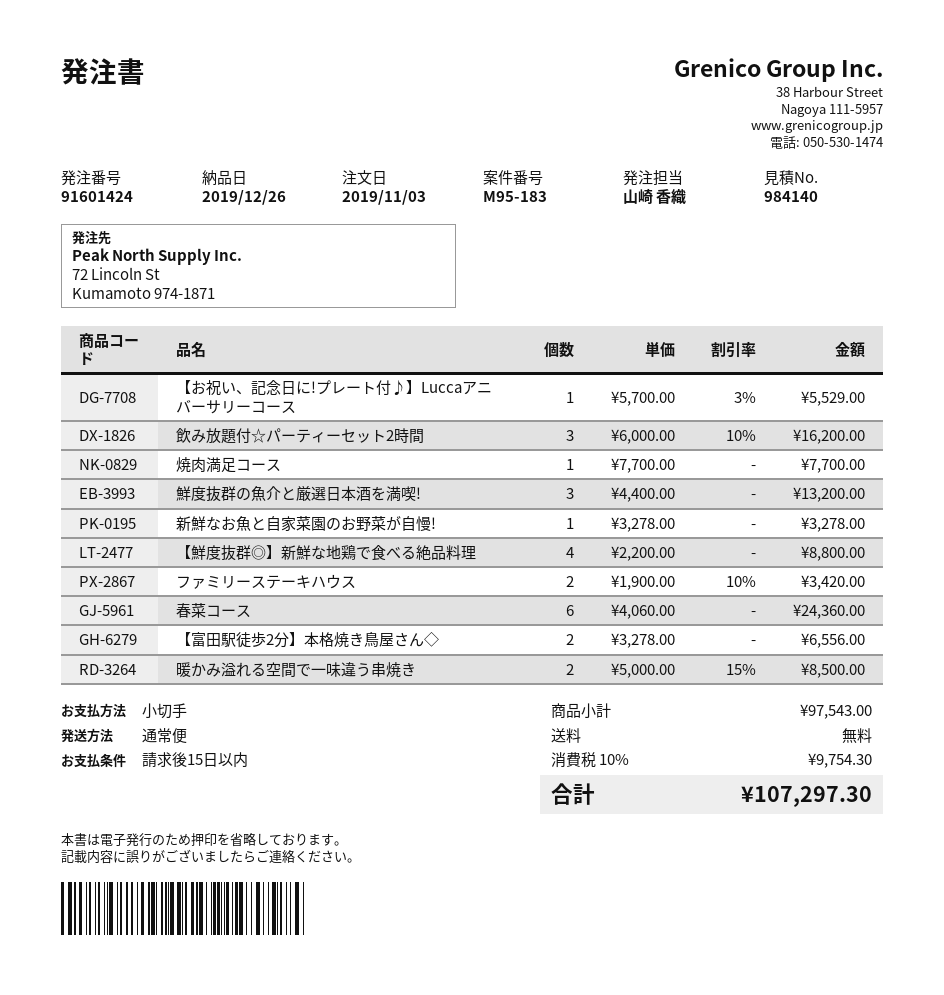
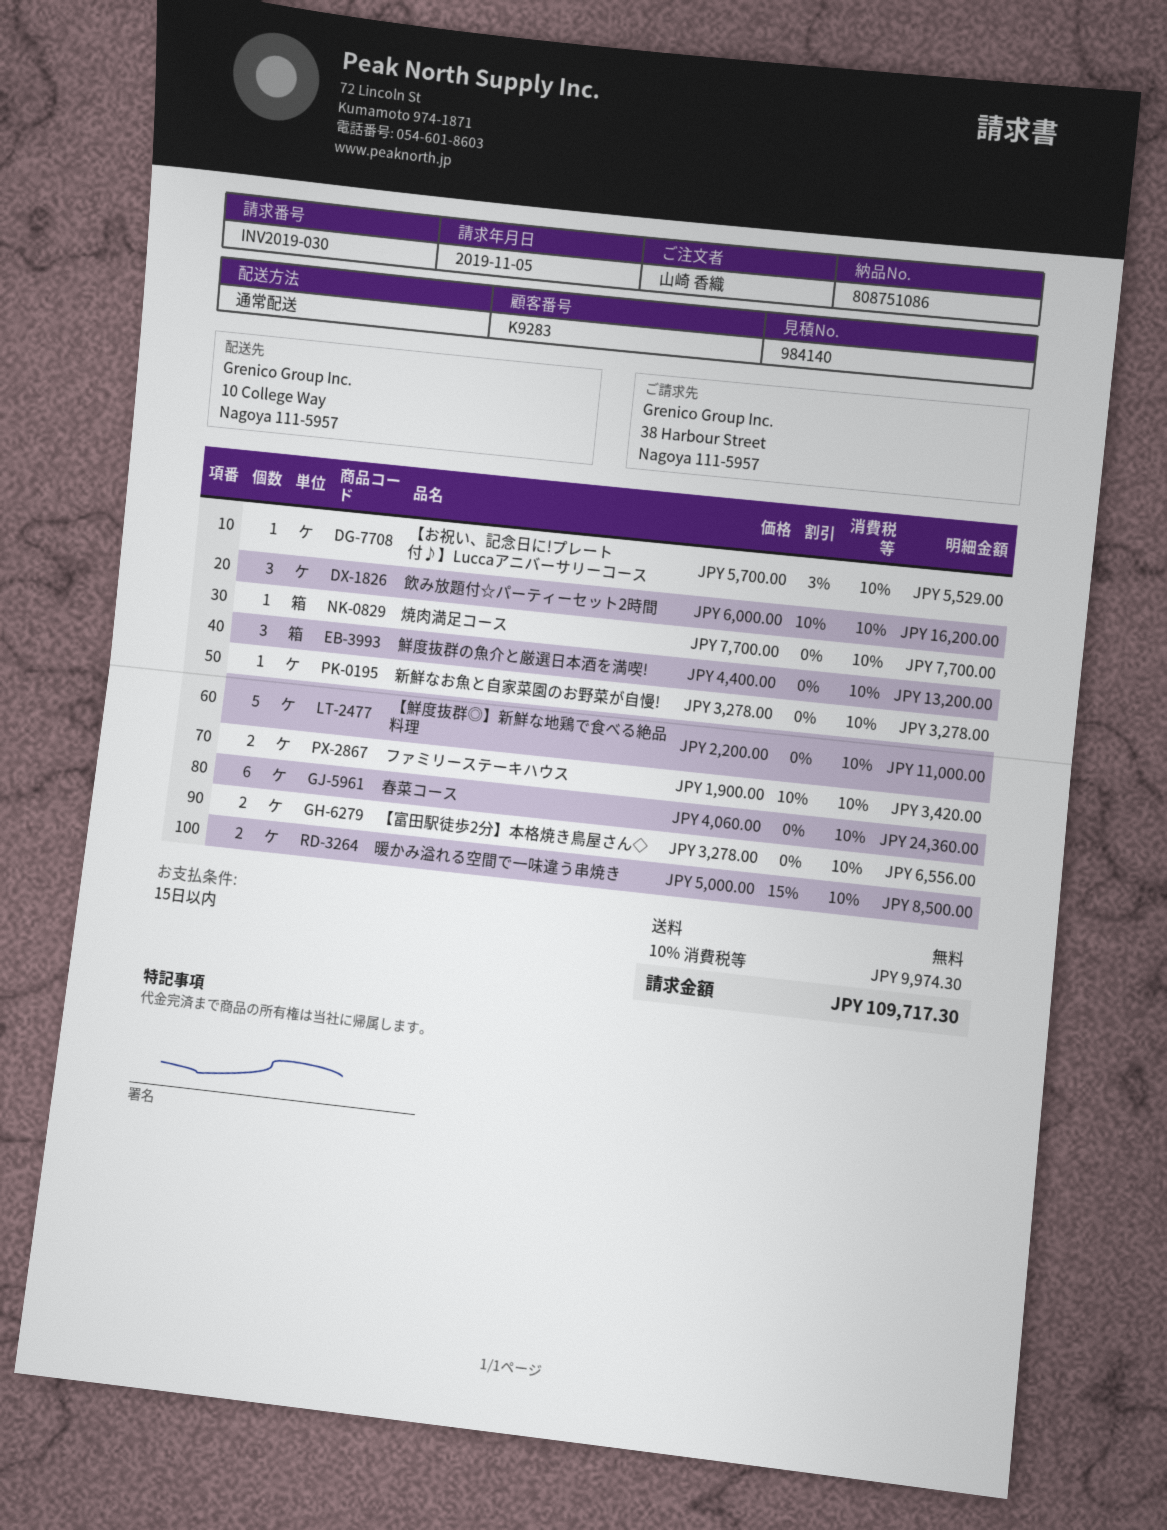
【鮮度抜群◎】新鮮な地鶏で食べる絶品料理: 4 x 2200.00 = 8800.00 -> 5 x 2200.00 = 11000.00
tax: 10% = 9754.30 -> 10% = 9974.30
total: 107297.30 -> 109717.30

